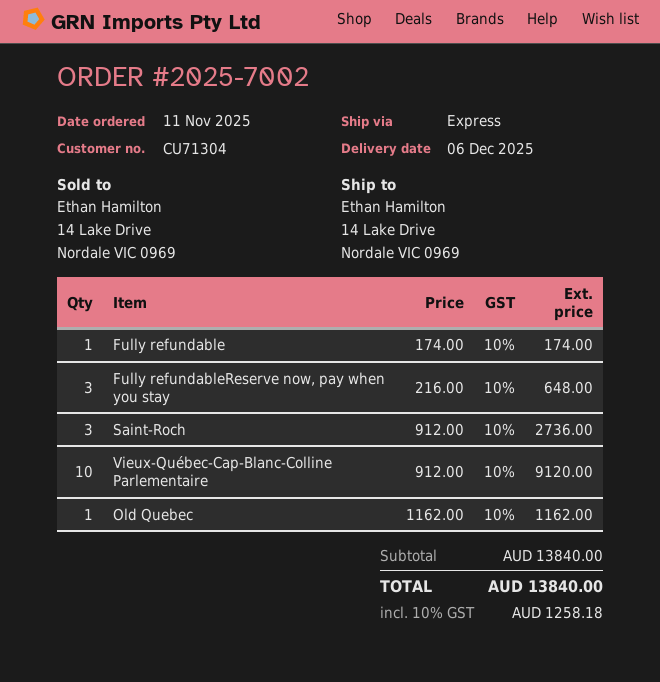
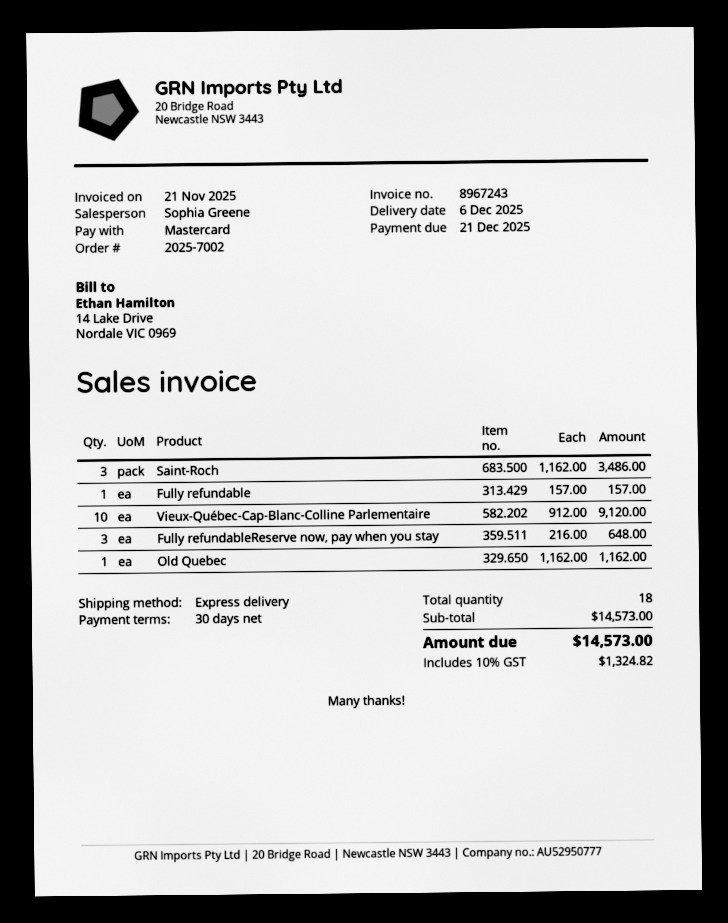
Fully refundable: 1 x 174.00 = 174.00 -> 1 x 157.00 = 157.00
Saint-Roch: 3 x 912.00 = 2736.00 -> 3 x 1162.00 = 3486.00
subtotal: 13840.00 -> 14573.00
tax: 10% = 1258.18 -> 10% = 1324.82
total: 13840.00 -> 14573.00

